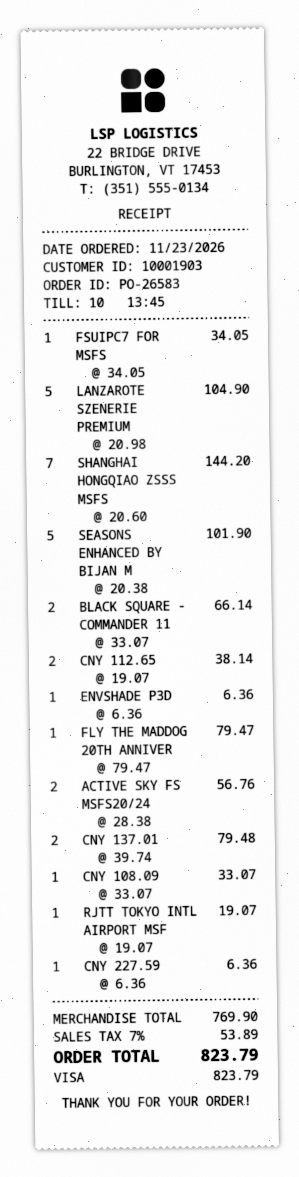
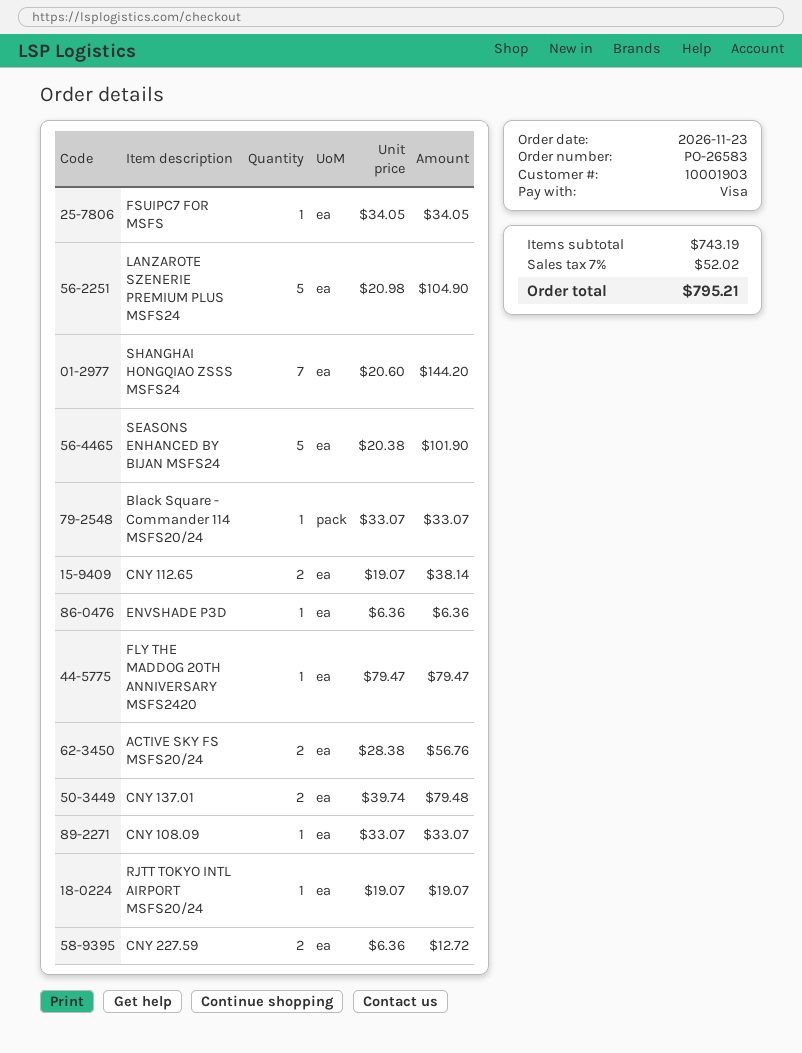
BLACK SQUARE - COMMANDER 11: 2 x 33.07 = 66.14 -> 1 x 33.07 = 33.07
CNY 227.59: 1 x 6.36 = 6.36 -> 2 x 6.36 = 12.72
subtotal: 769.90 -> 743.19
tax: 7% = 53.89 -> 7% = 52.02
total: 823.79 -> 795.21

